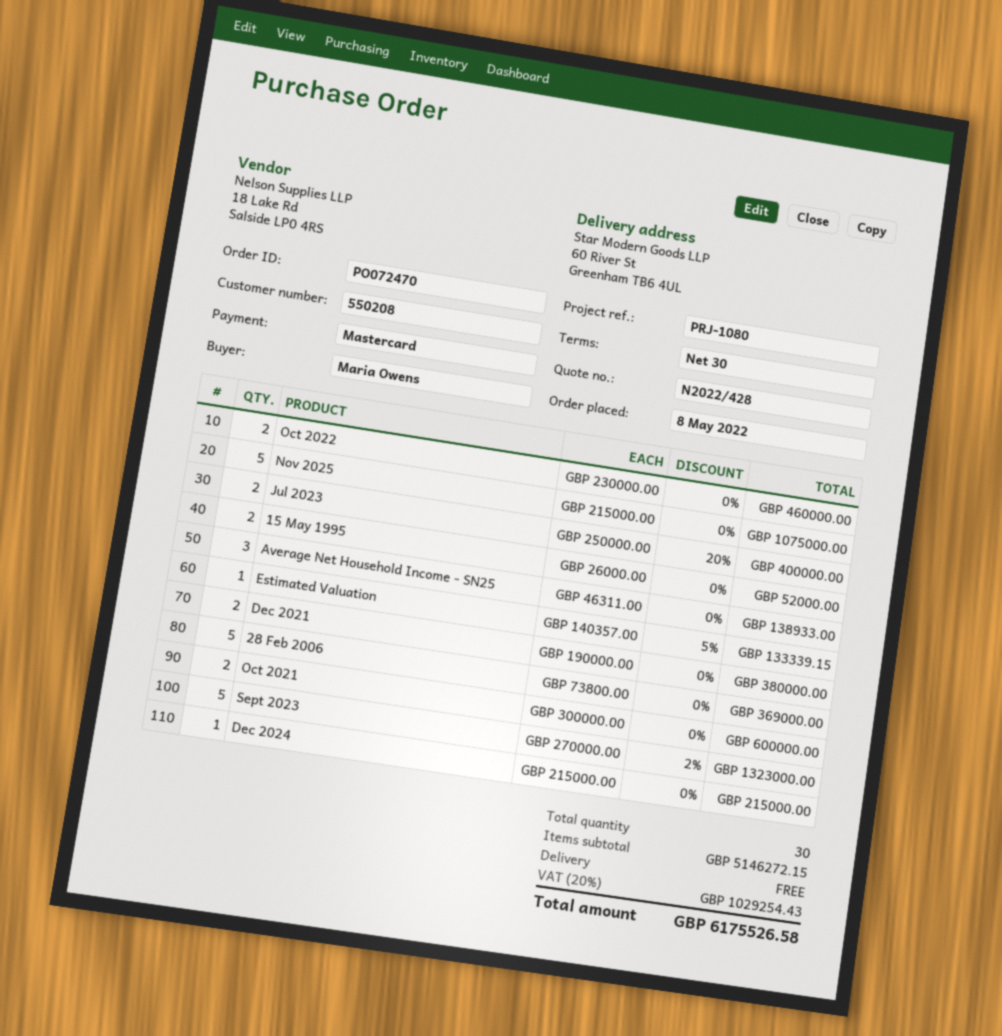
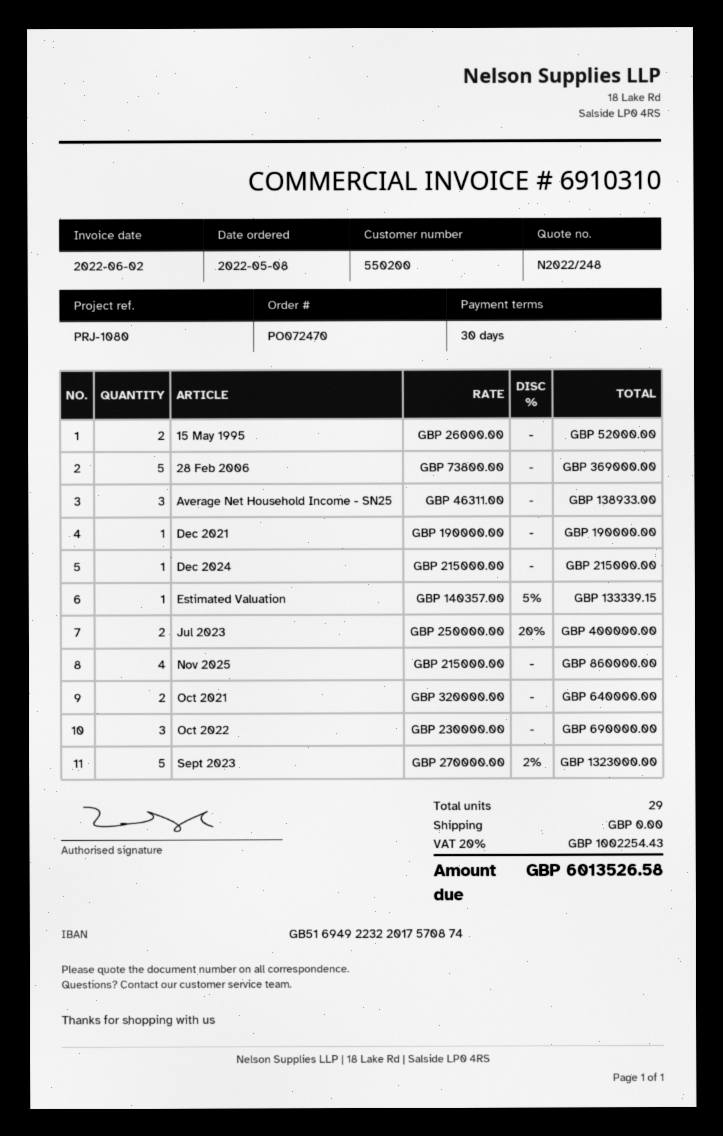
quote number: N2022/428 -> N2022/248
customer number: 550208 -> 550200
Oct 2022: 2 x 230000.00 = 460000.00 -> 3 x 230000.00 = 690000.00
Nov 2025: 5 x 215000.00 = 1075000.00 -> 4 x 215000.00 = 860000.00
Dec 2021: 2 x 190000.00 = 380000.00 -> 1 x 190000.00 = 190000.00
Oct 2021: 2 x 300000.00 = 600000.00 -> 2 x 320000.00 = 640000.00
total quantity: 30 -> 29
tax: 20% = 1029254.43 -> 20% = 1002254.43
total: 6175526.58 -> 6013526.58

